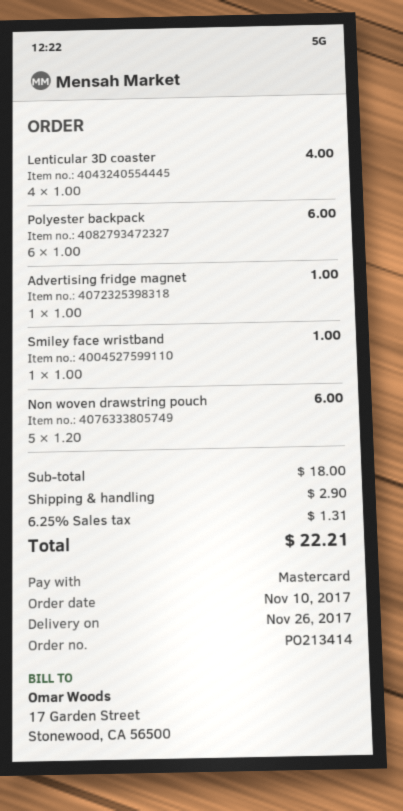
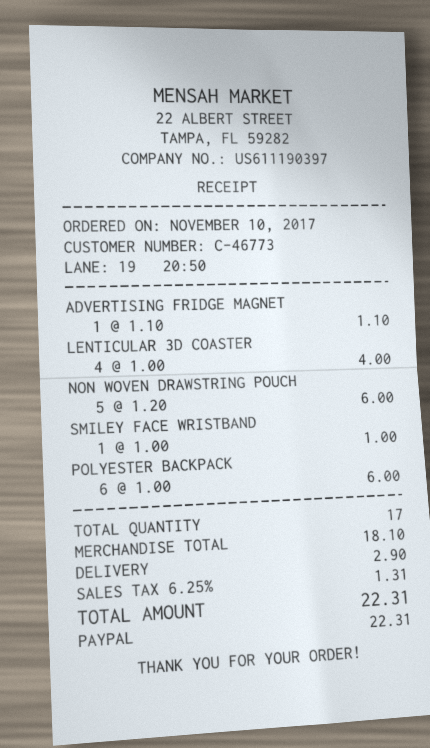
payment method: Mastercard -> PayPal
Advertising fridge magnet: 1 x 1.00 = 1.00 -> 1 x 1.10 = 1.10
subtotal: 18.00 -> 18.10
total: 22.21 -> 22.31

